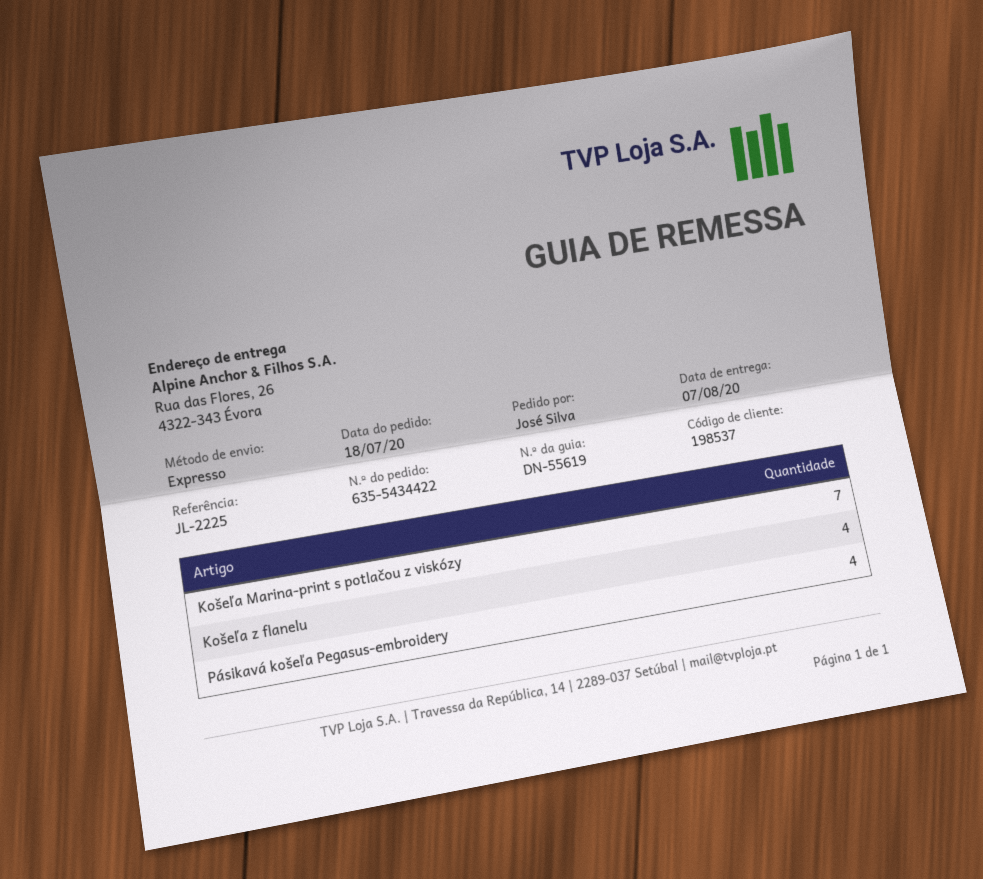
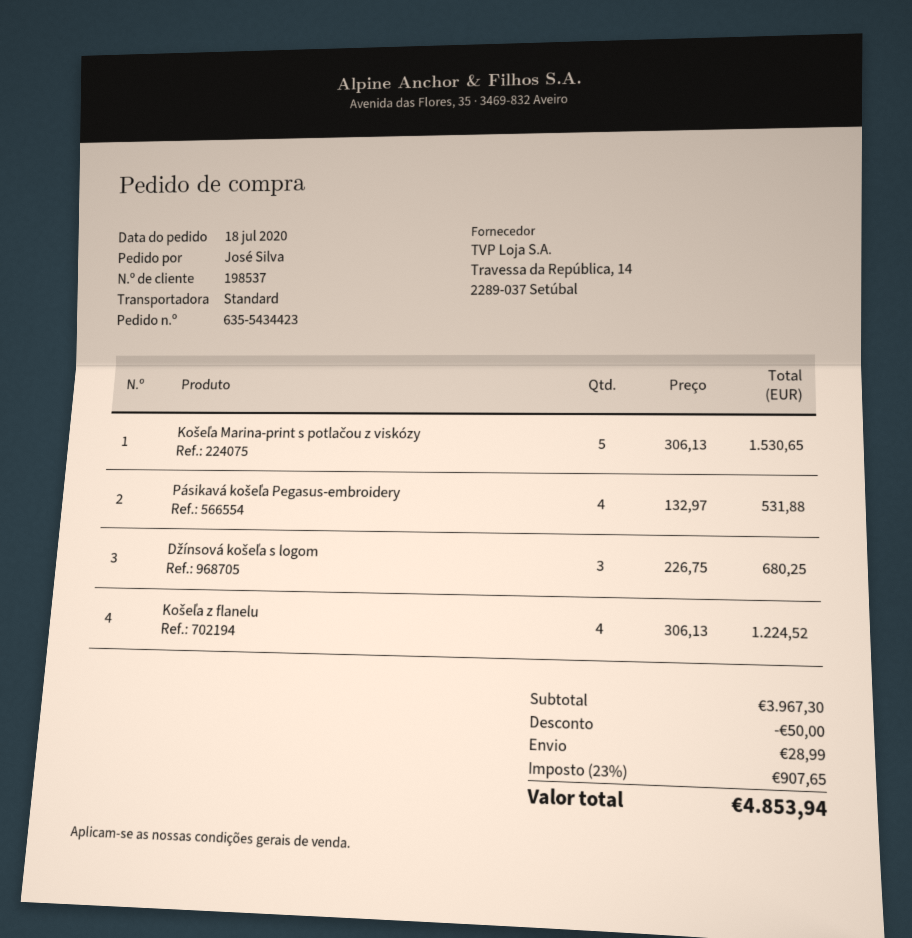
order number: 635-5434422 -> 635-5434423
shipping method: express -> standard
Košeľa Marina-print s potlačou z viskózy: 7 -> 5
Džínsová košeľa s logom: none -> 3

